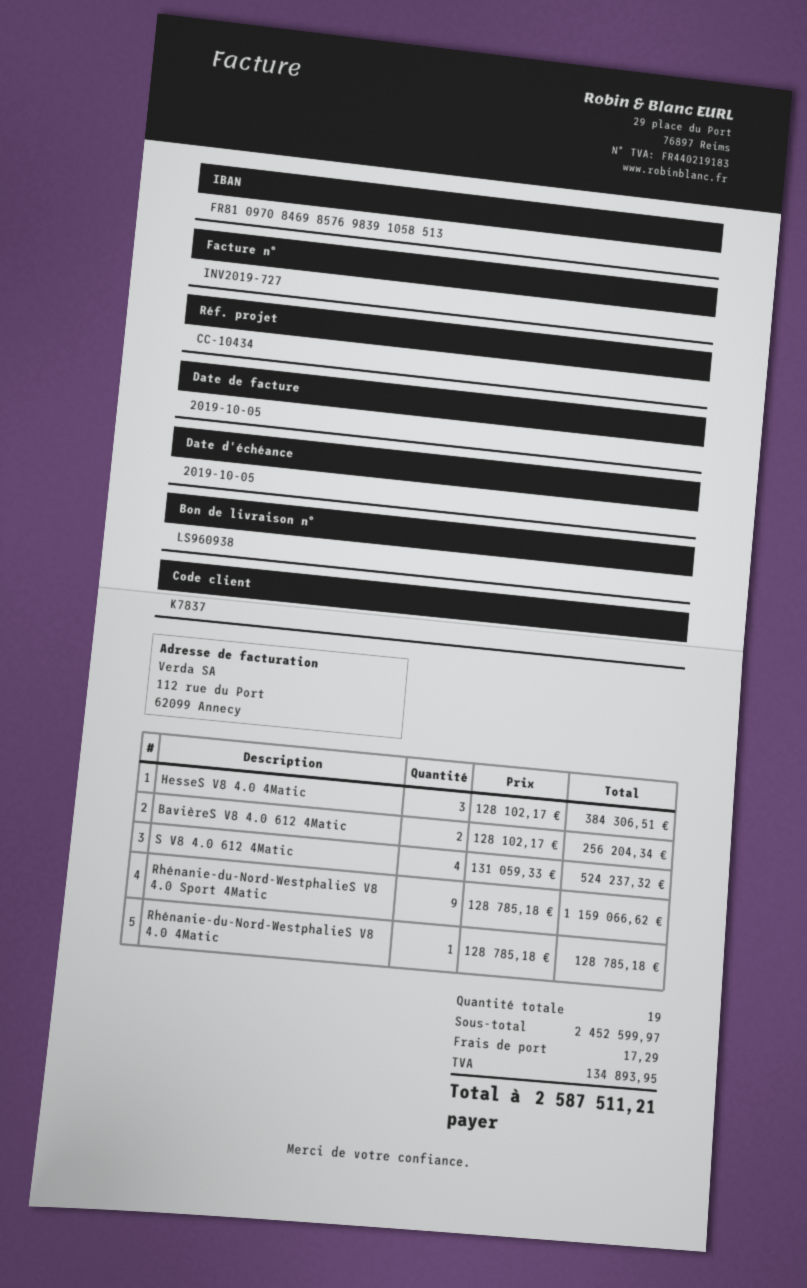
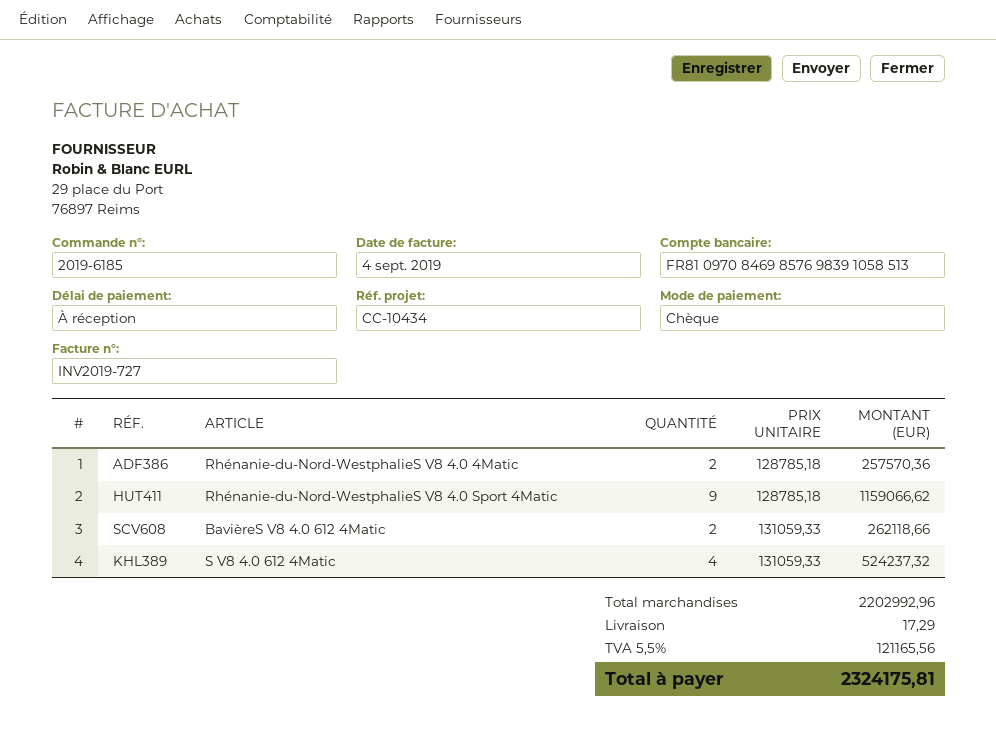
invoice date: 2019-10-05 -> 2019-09-04
HesseS V8 4.0 4Matic: 3 x 128102.17 = 384306.51 -> none
BavièreS V8 4.0 612 4Matic: 2 x 128102.17 = 256204.34 -> 2 x 131059.33 = 262118.66
Rhénanie-du-Nord-WestphalieS V8 4.0 4Matic: 1 x 128785.18 = 128785.18 -> 2 x 128785.18 = 257570.36
subtotal: 2452599.97 -> 2202992.96
tax: 134893.95 -> 121165.56
total: 2587511.21 -> 2324175.81

